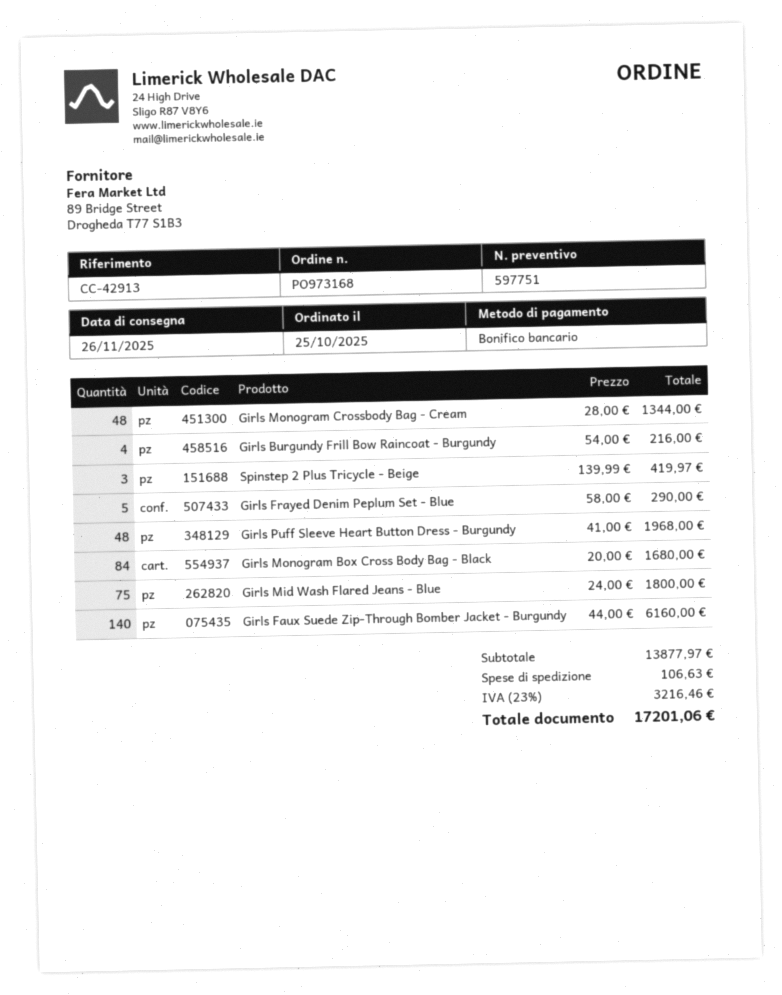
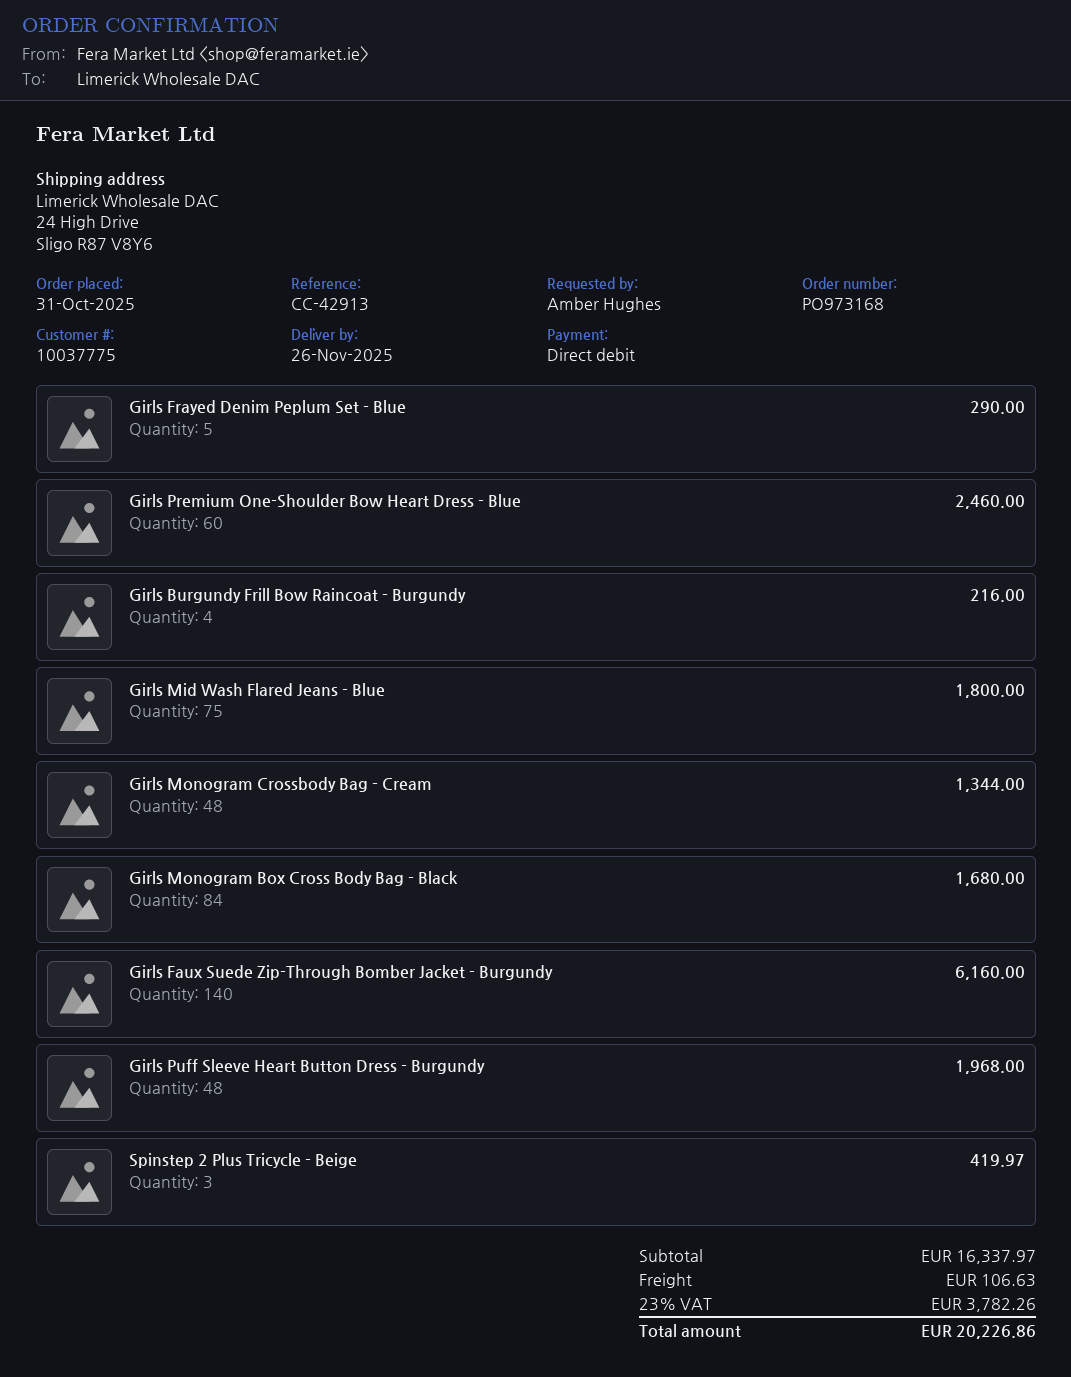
order date: 2025-10-25 -> 2025-10-31
payment method: bank transfer -> direct debit
Girls Premium One-Shoulder Bow Heart Dress - Blue: none -> 60 for 2460.00
subtotal: 13877.97 -> 16337.97
tax: 23% = 3216.46 -> 23% = 3782.26
total: 17201.06 -> 20226.86

